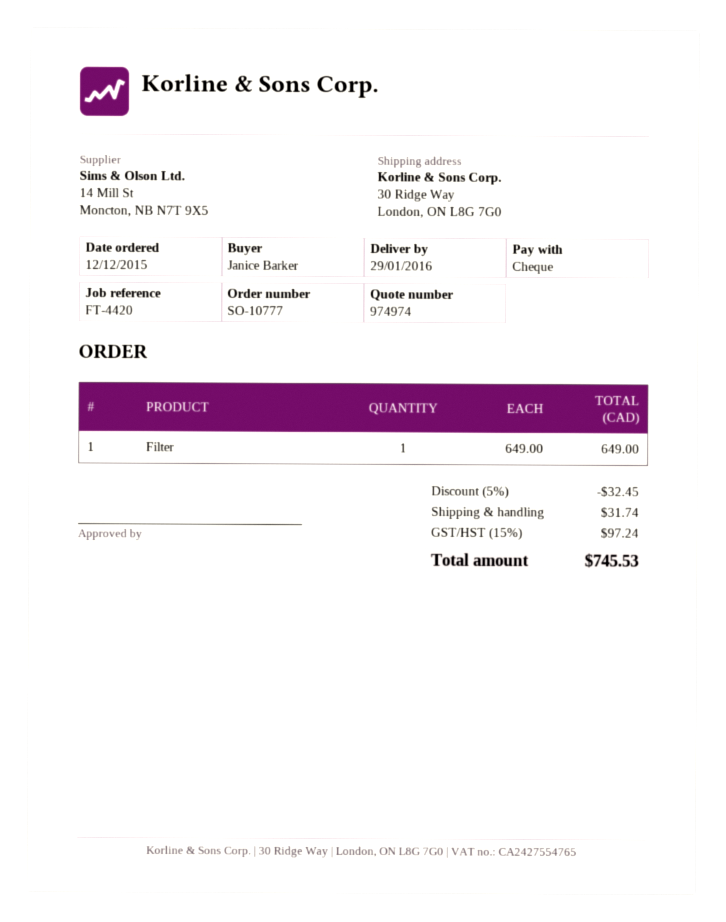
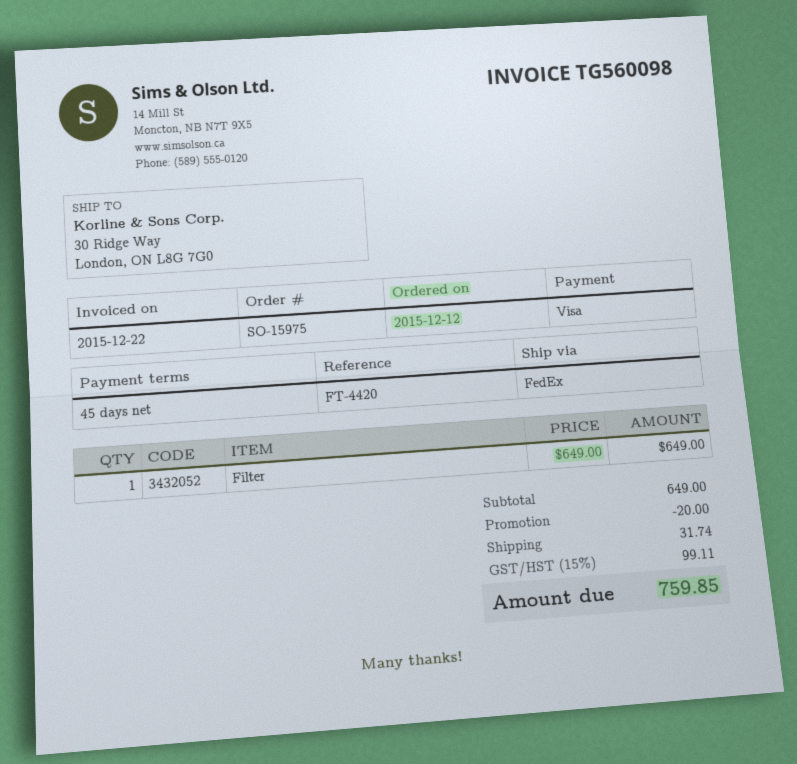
order number: SO-10777 -> SO-15975
payment method: cheque -> Visa
discount: 32.45 -> 20.00
tax: 15% = 97.24 -> 15% = 99.11
total: 745.53 -> 759.85

